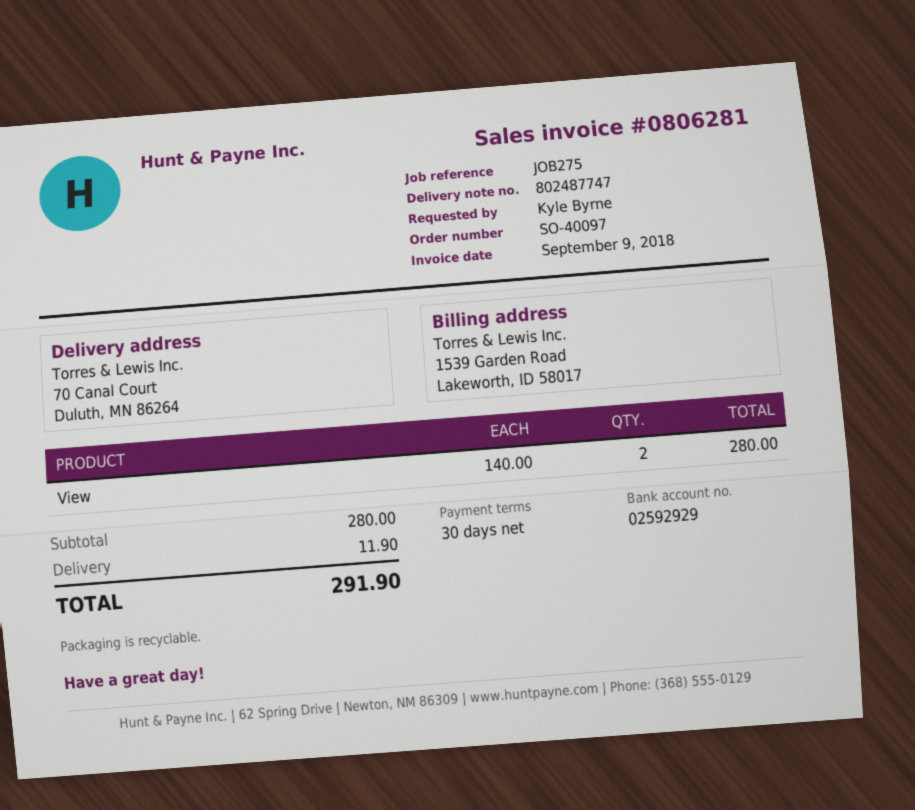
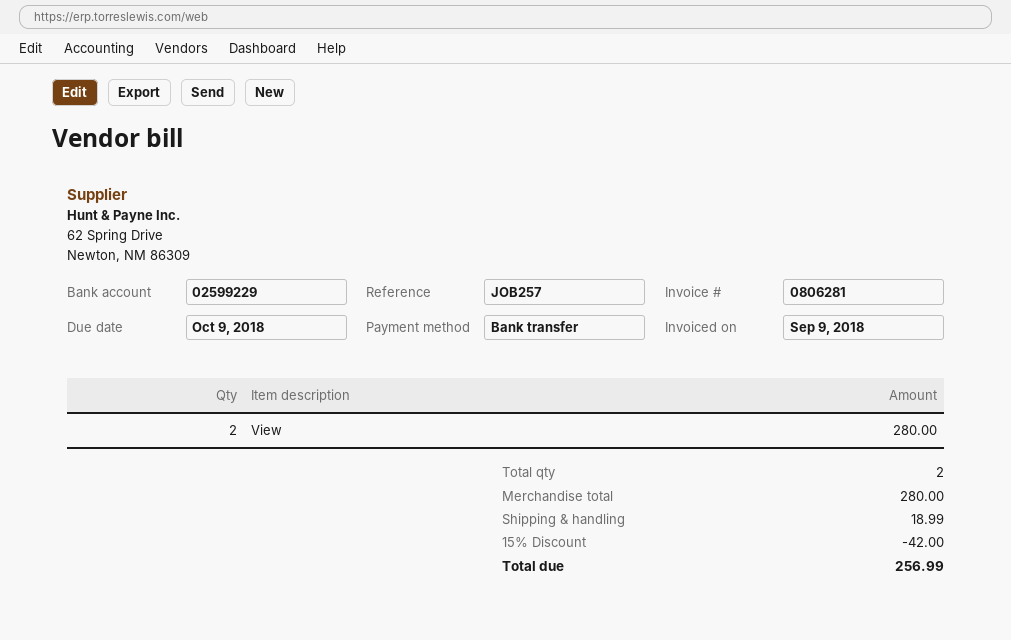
reference: JOB275 -> JOB257
bank account: 02592929 -> 02599229
discount: none -> 15% = 42.00
shipping: 11.90 -> 18.99
total: 291.90 -> 256.99

